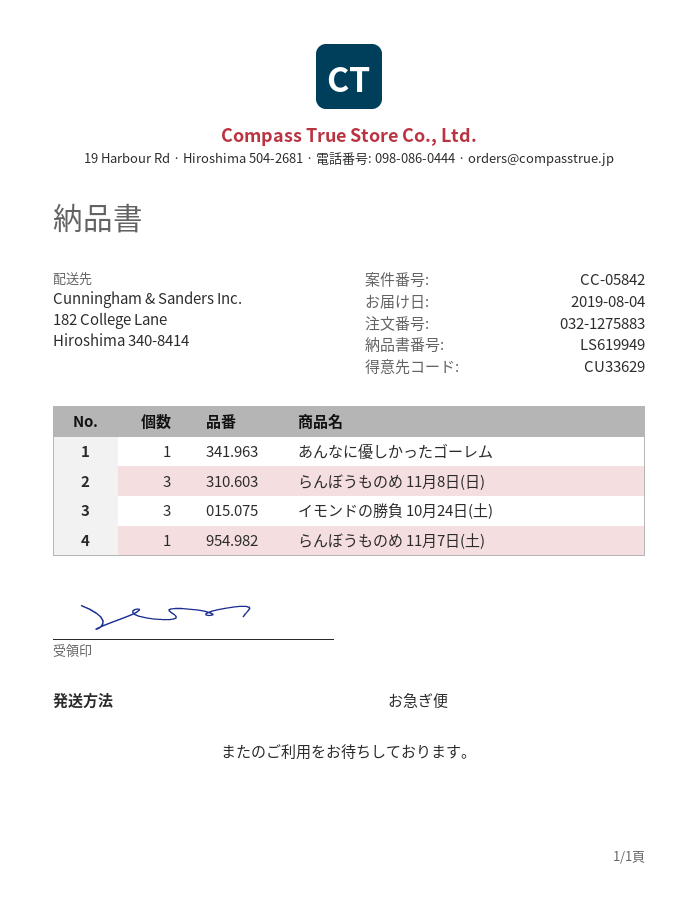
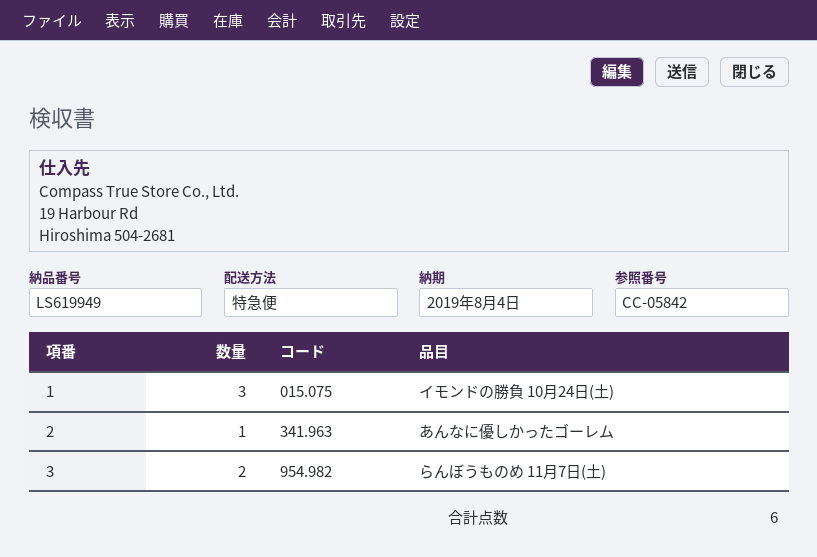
らんぼうものめ 11月8日(日): 3 -> none
らんぼうものめ 11月7日(土): 1 -> 2

